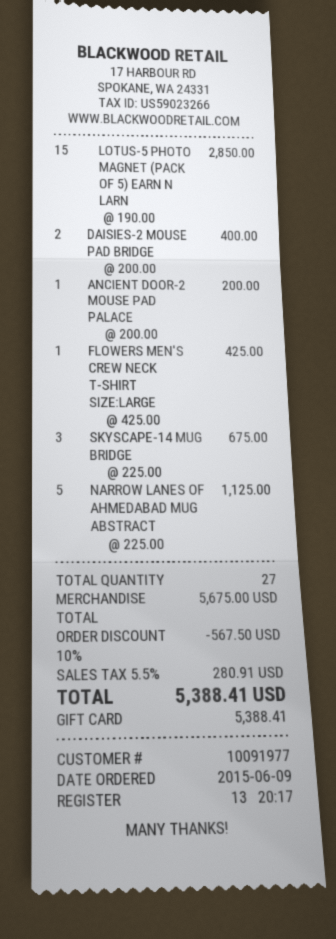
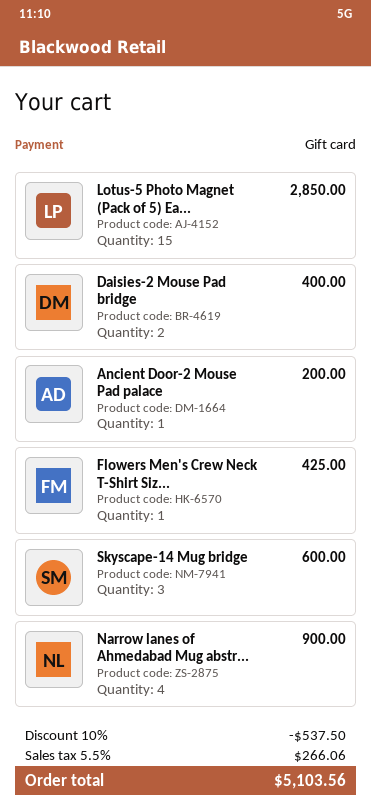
SKYSCAPE-14 MUG BRIDGE: 3 for 675.00 -> 3 for 600.00
NARROW LANES OF AHMEDABAD MUG ABSTRACT: 5 for 1125.00 -> 4 for 900.00
discount: 10% = 567.50 -> 10% = 537.50
tax: 5.5% = 280.91 -> 5.5% = 266.06
total: 5388.41 -> 5103.56

